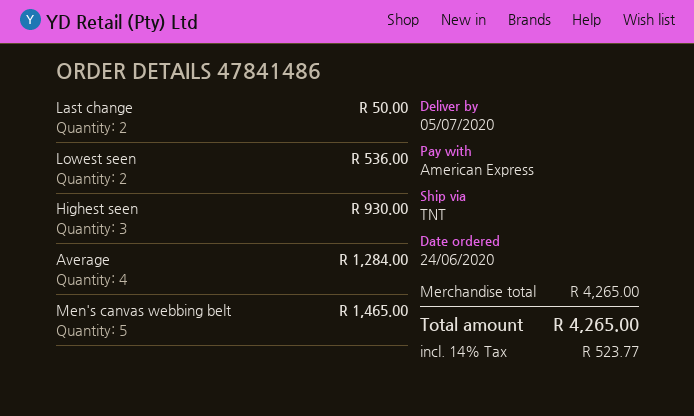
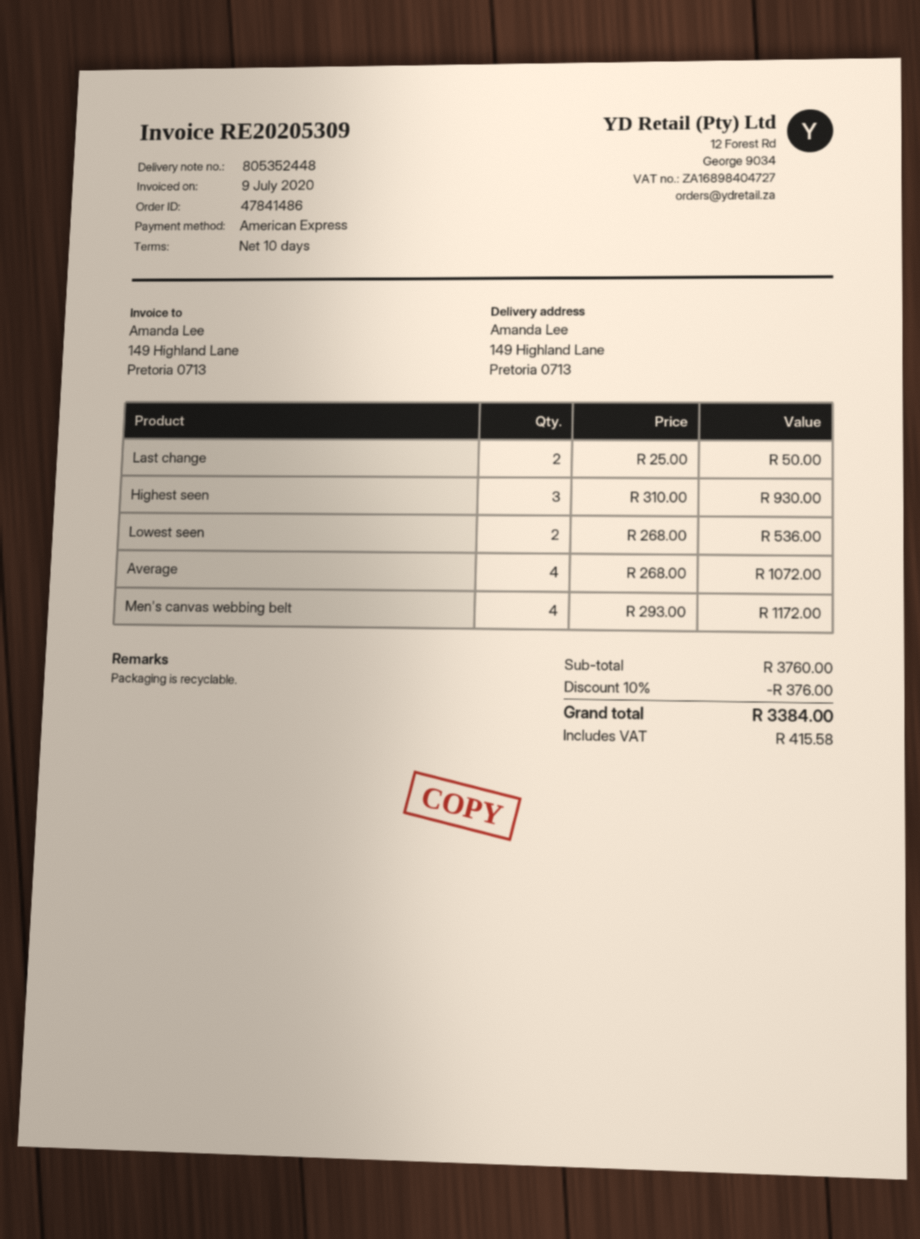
Average: 4 for 1284.00 -> 4 for 1072.00
Men's canvas webbing belt: 5 for 1465.00 -> 4 for 1172.00
subtotal: 4265.00 -> 3760.00
discount: none -> 10% = 376.00
tax: 523.77 -> 415.58
total: 4265.00 -> 3384.00

